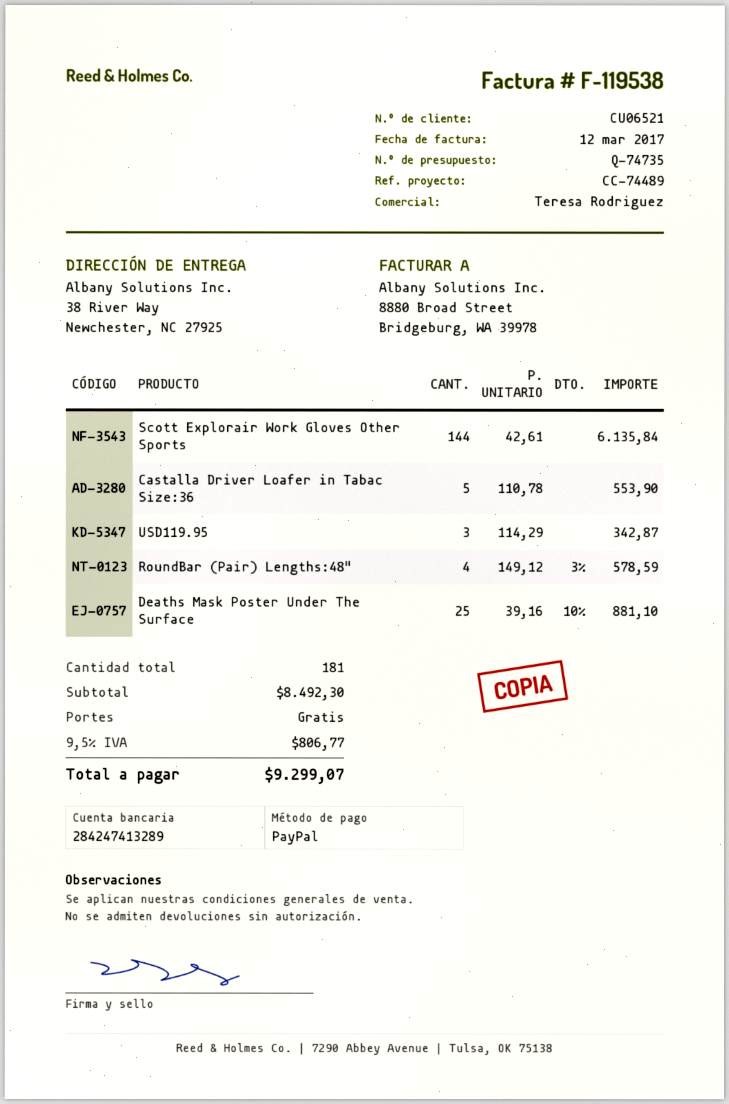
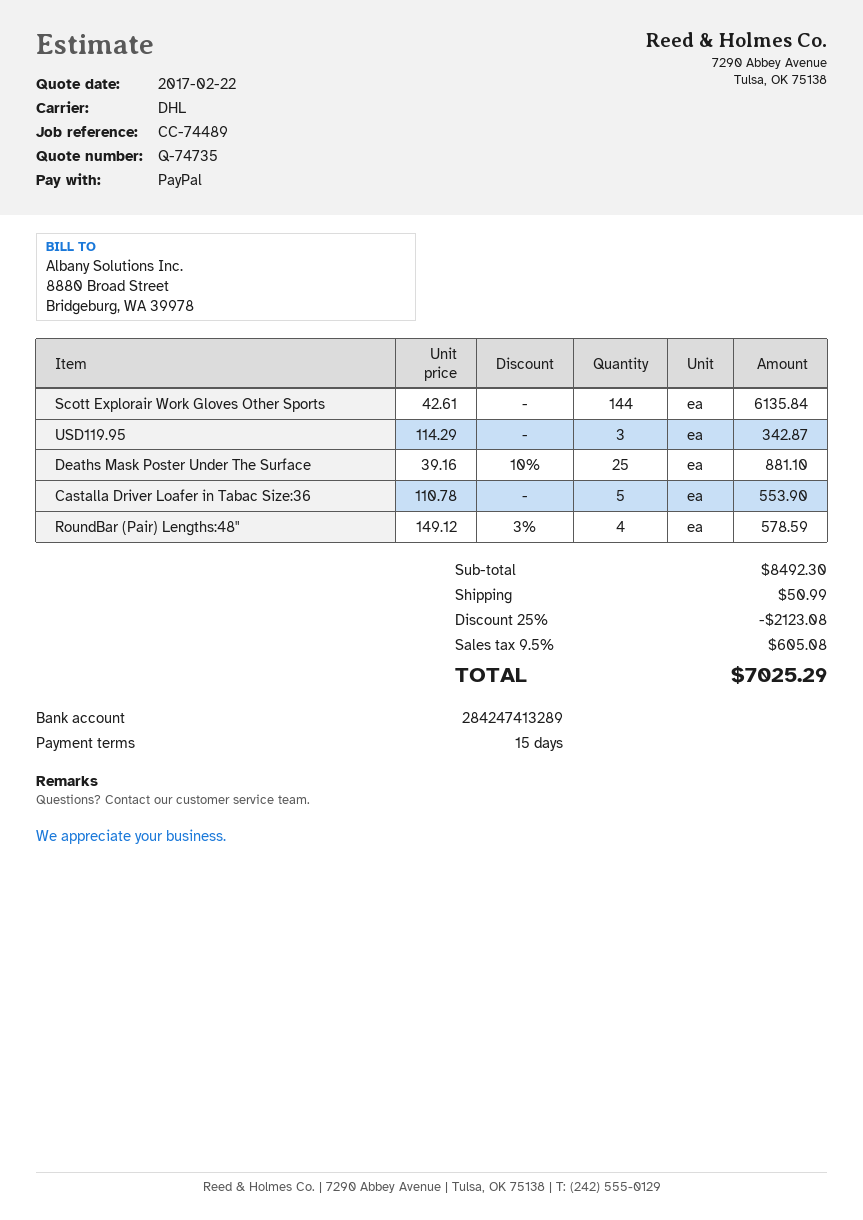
discount: none -> 25% = 2123.08
shipping: 0.00 -> 50.99
tax: 9.5% = 806.77 -> 9.5% = 605.08
total: 9299.07 -> 7025.29

